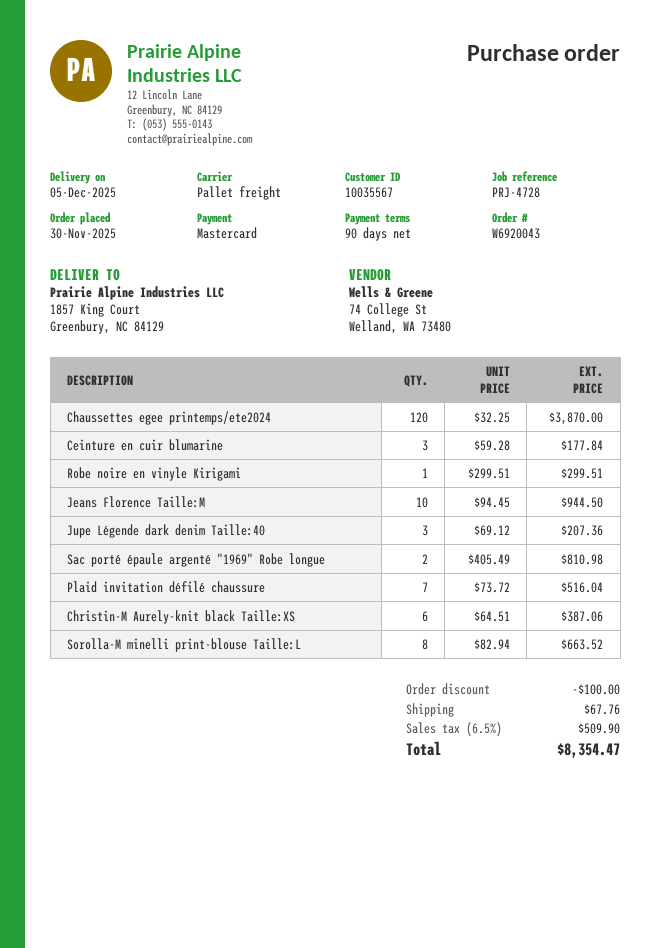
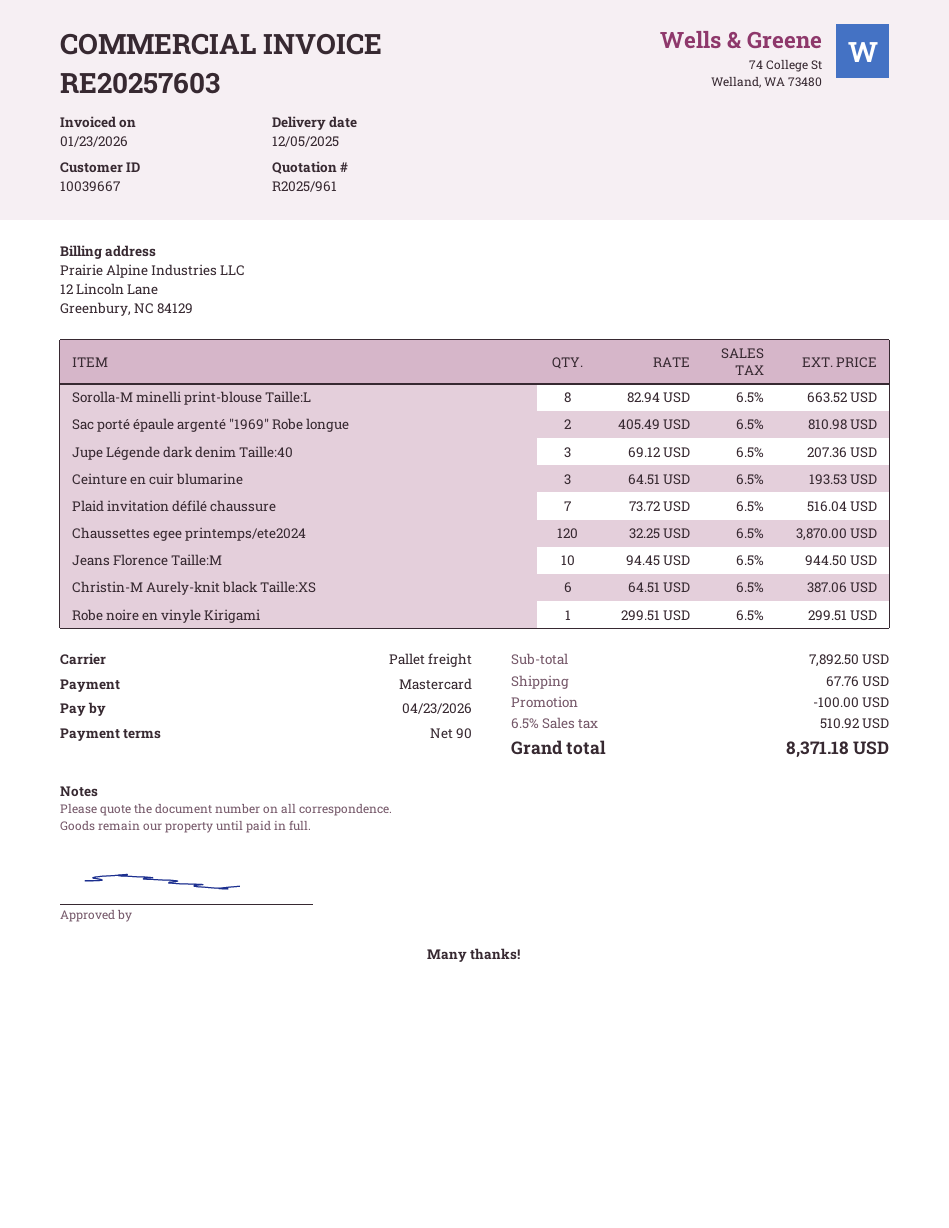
customer number: 10035567 -> 10039667
Ceinture en cuir blumarine: 3 x 59.28 = 177.84 -> 3 x 64.51 = 193.53
tax: 6.5% = 509.90 -> 6.5% = 510.92
total: 8354.47 -> 8371.18

